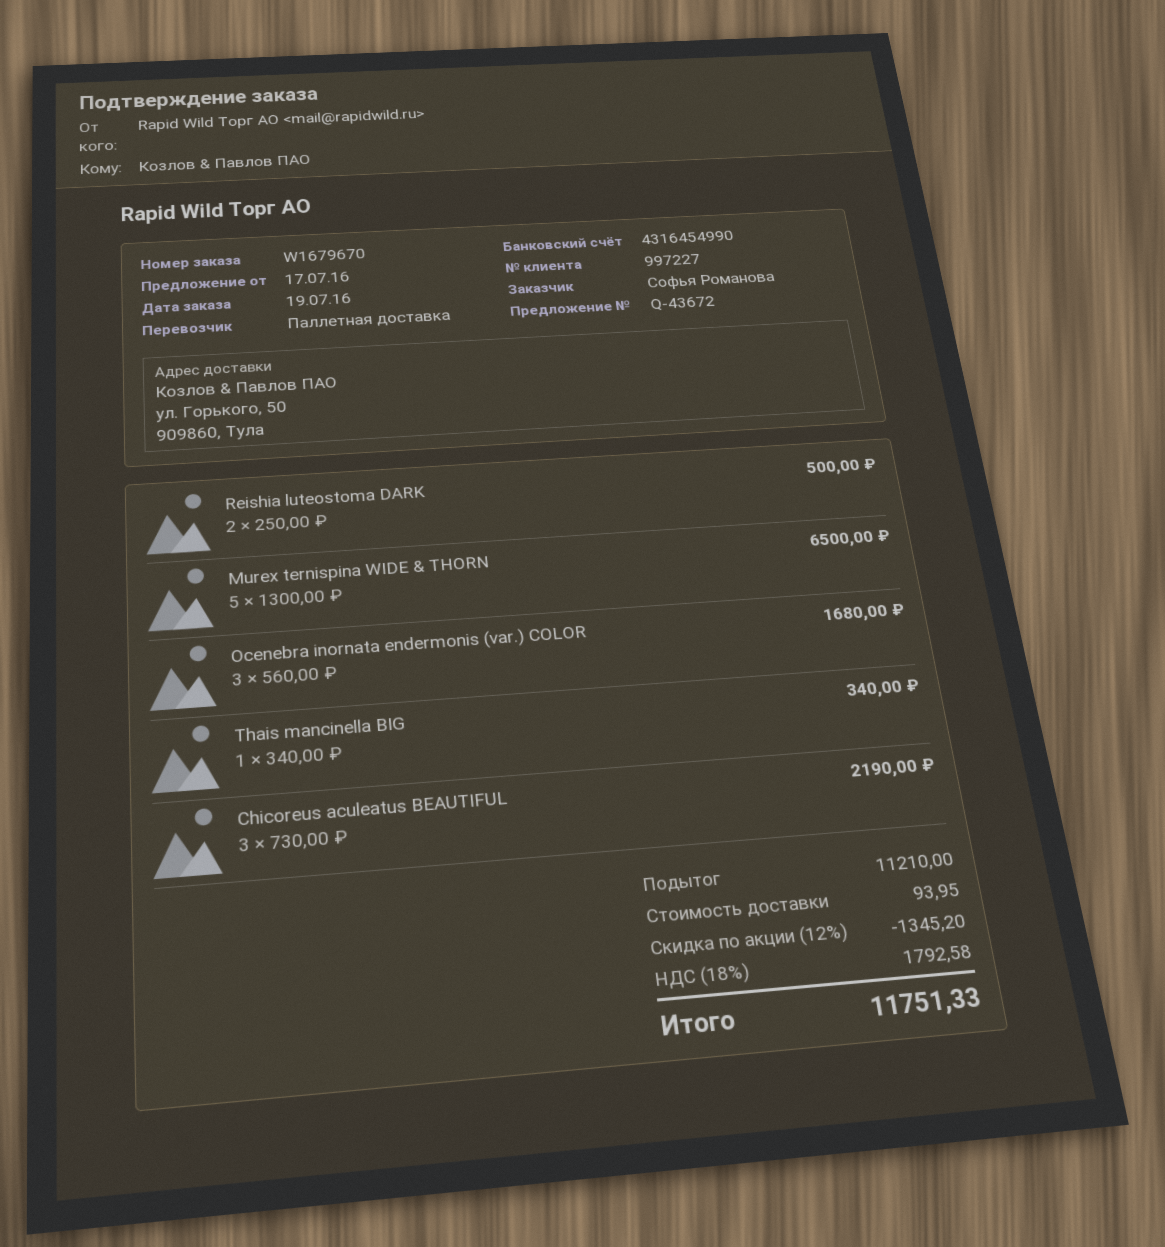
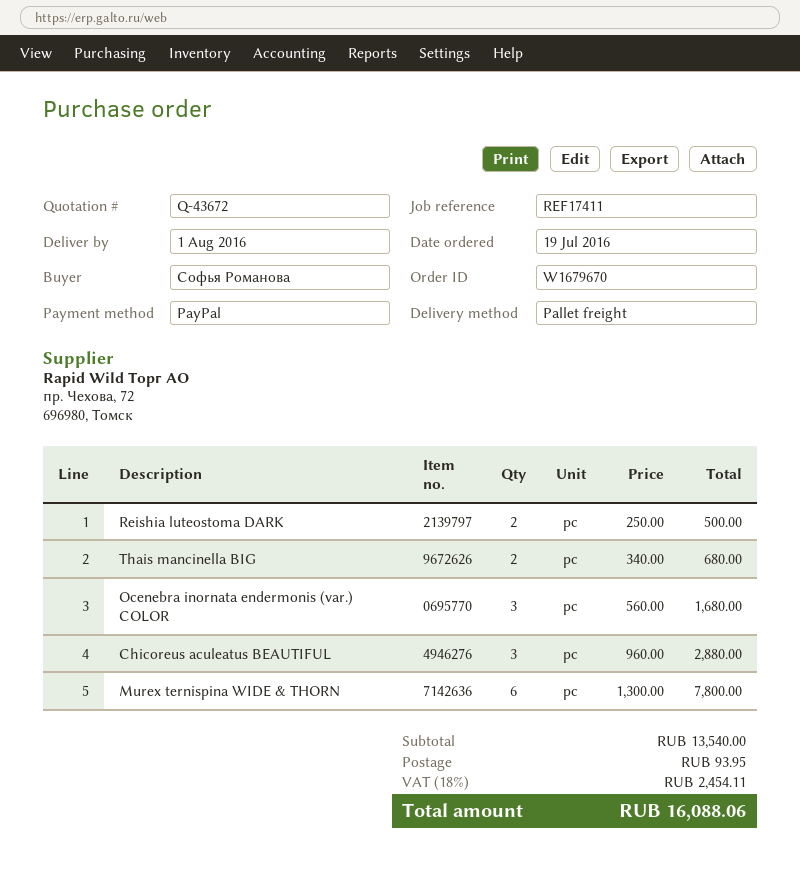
Murex ternispina WIDE & THORN: 5 x 1300.00 = 6500.00 -> 6 x 1300.00 = 7800.00
Thais mancinella BIG: 1 x 340.00 = 340.00 -> 2 x 340.00 = 680.00
Chicoreus aculeatus BEAUTIFUL: 3 x 730.00 = 2190.00 -> 3 x 960.00 = 2880.00
subtotal: 11210.00 -> 13540.00
discount: 12% = 1345.20 -> none
tax: 18% = 1792.58 -> 18% = 2454.11
total: 11751.33 -> 16088.06

